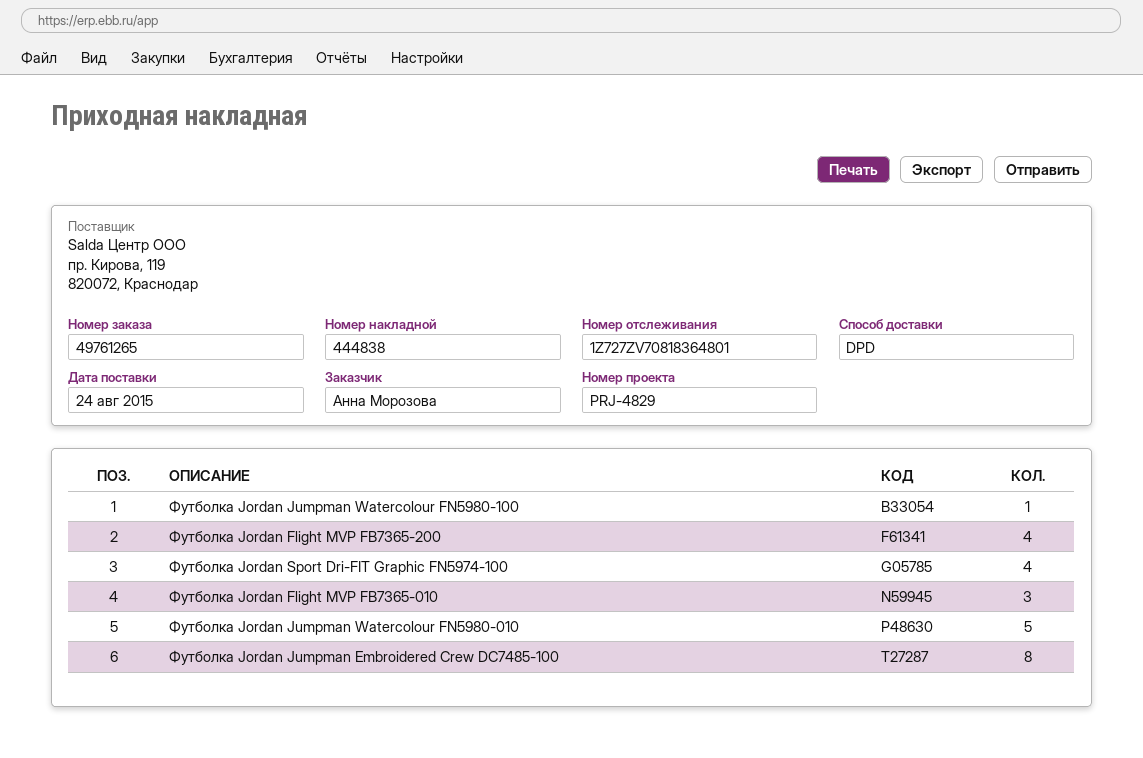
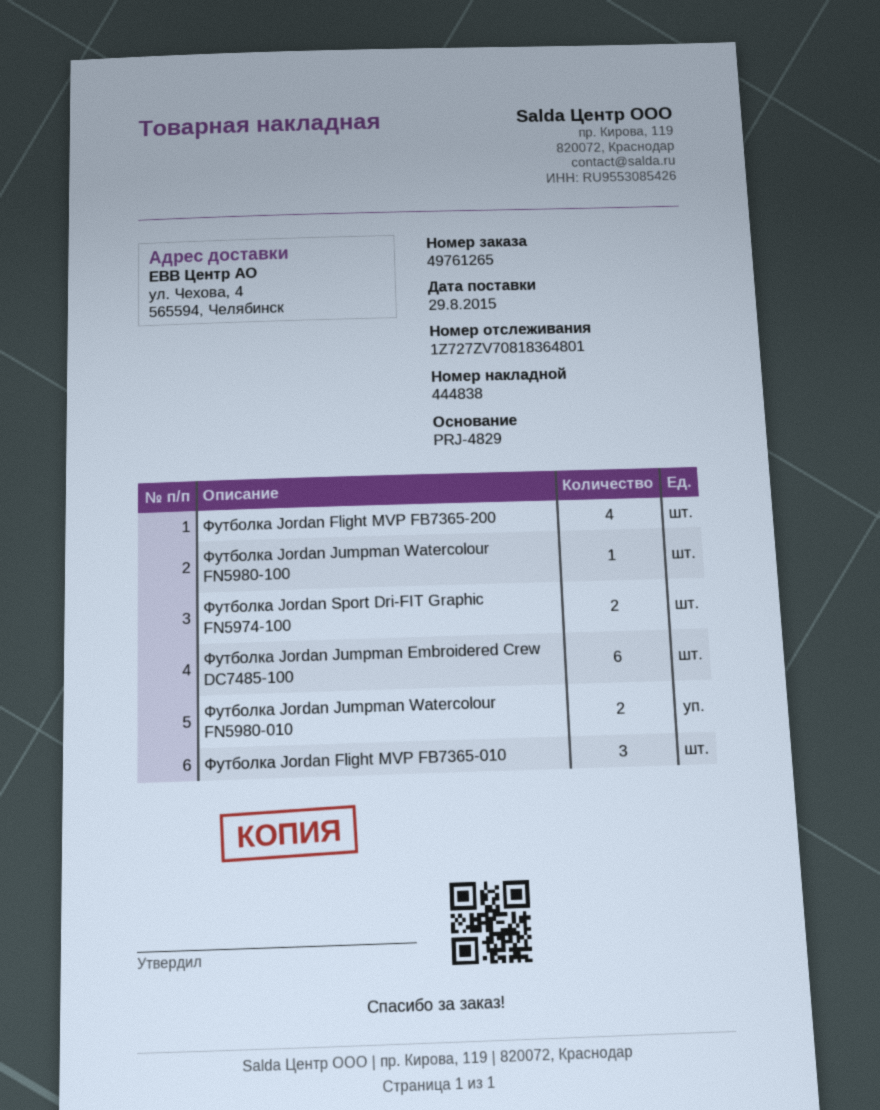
delivery date: 2015-08-24 -> 2015-08-29
Футболка Jordan Sport Dri-FIT Graphic FN5974-100: 4 -> 2
Футболка Jordan Jumpman Watercolour FN5980-010: 5 -> 2
Футболка Jordan Jumpman Embroidered Crew DC7485-100: 8 -> 6

